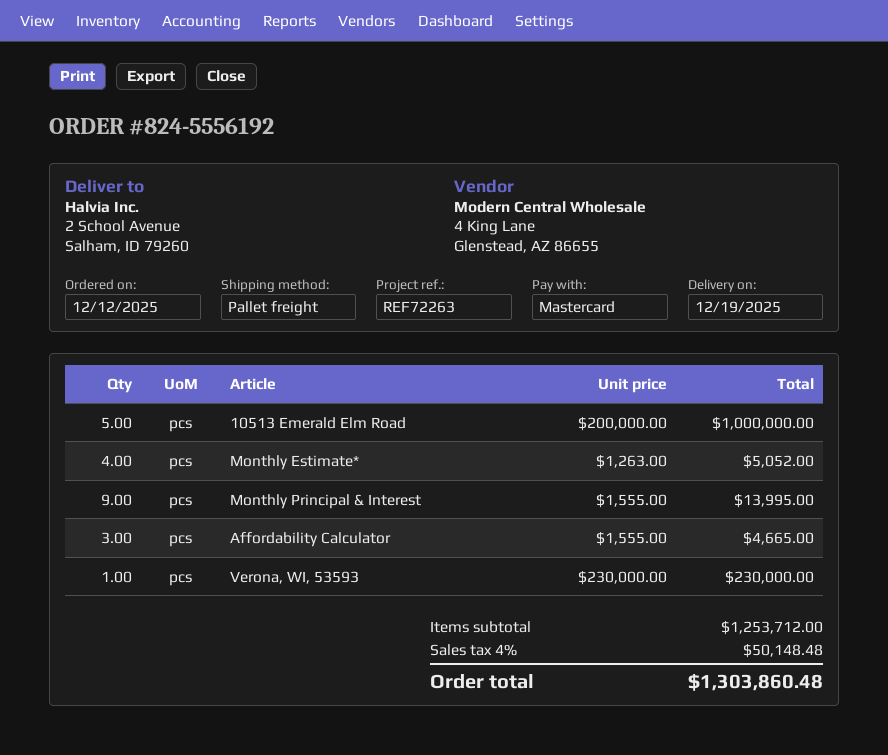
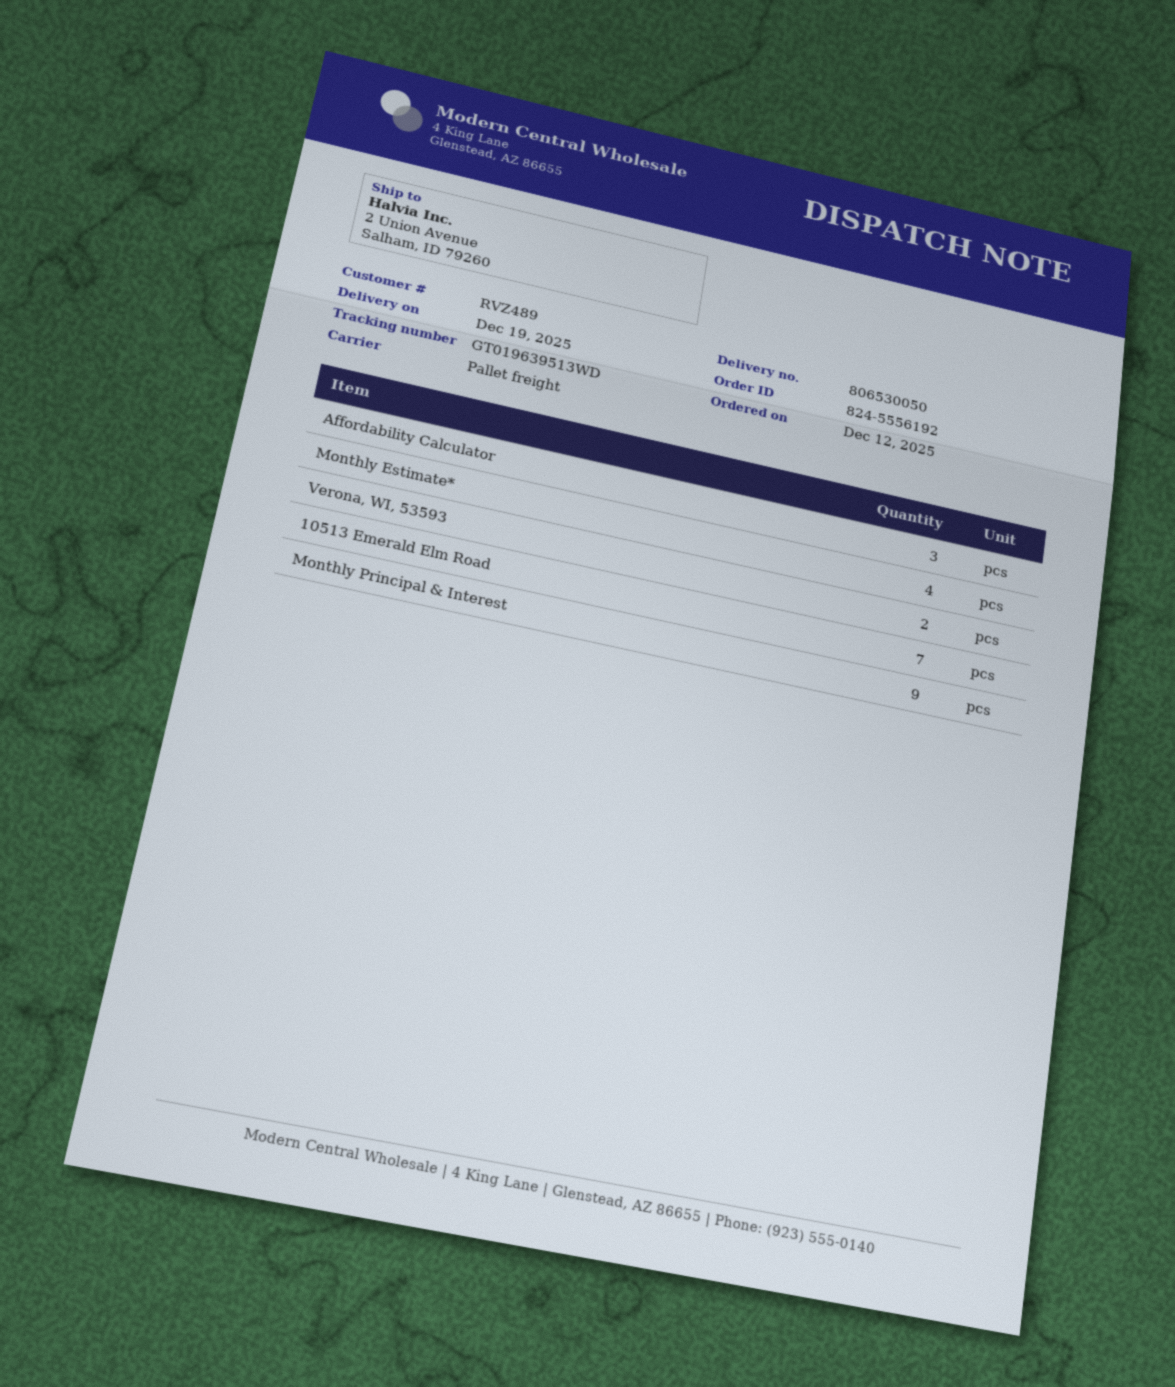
ship to: 2 School Avenue, Salham, ID 79260 -> 2 Union Avenue, Salham, ID 79260
10513 Emerald Elm Road: 5 -> 7
Verona, WI, 53593: 1 -> 2

